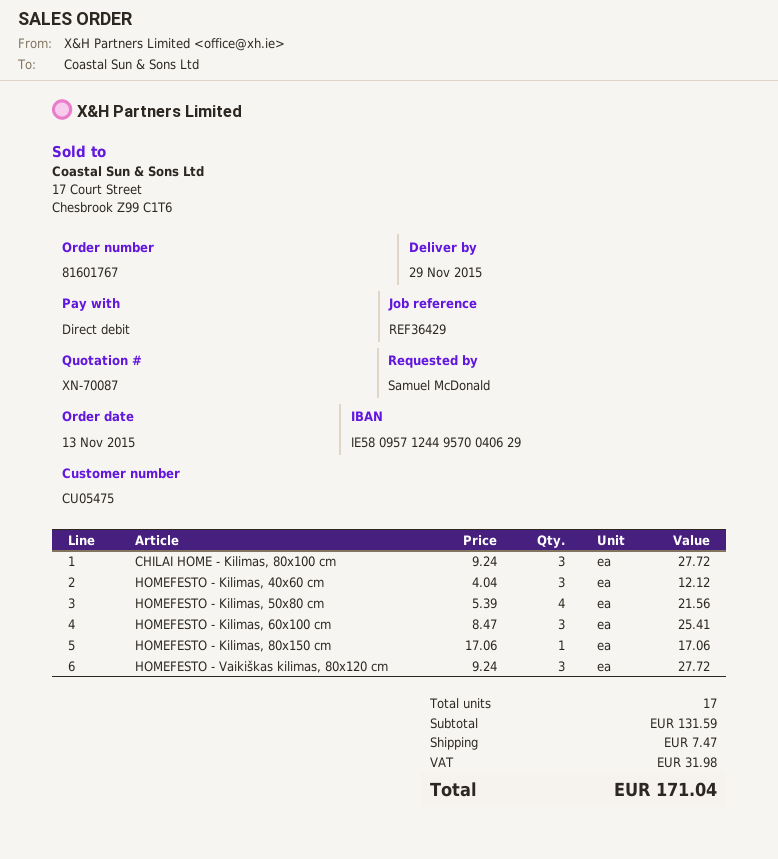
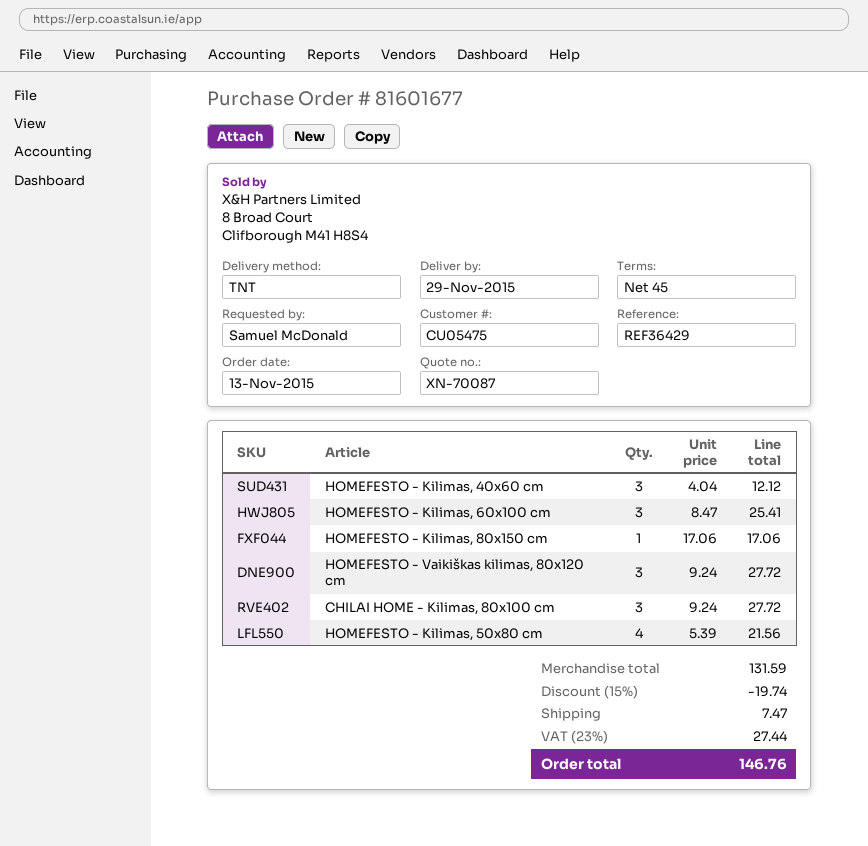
order number: 81601767 -> 81601677
discount: none -> 15% = 19.74
tax: 31.98 -> 27.44
total: 171.04 -> 146.76

